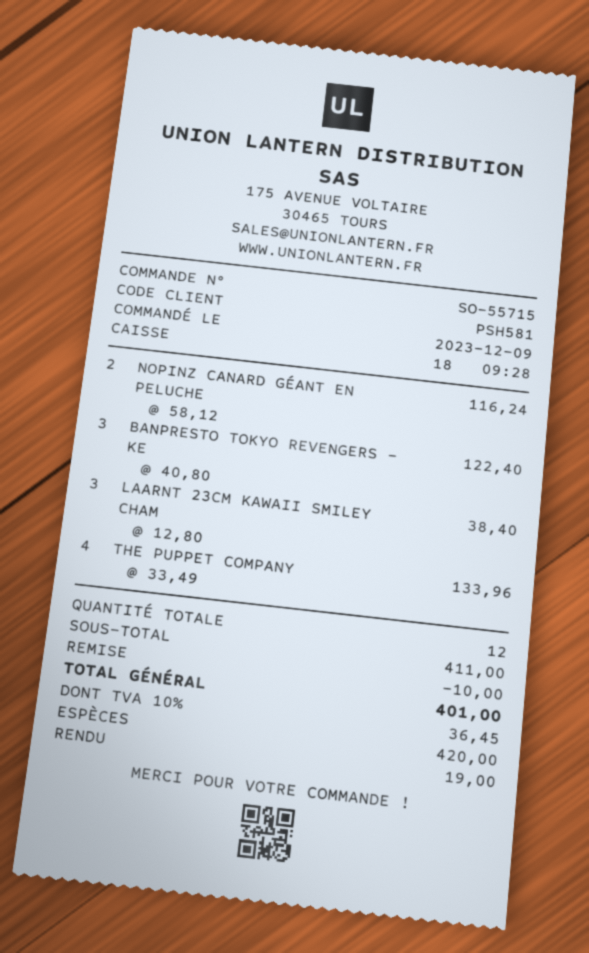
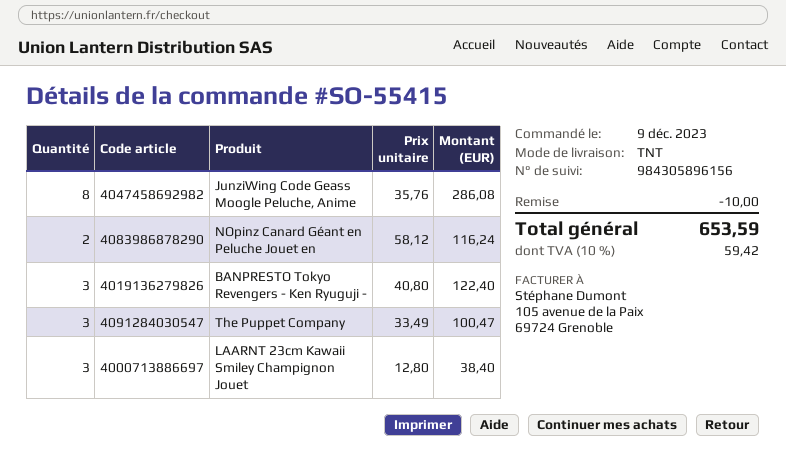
order number: SO-55715 -> SO-55415
THE PUPPET COMPANY: 4 x 33.49 = 133.96 -> 3 x 33.49 = 100.47
JunziWing Code Geass Moogle Peluche, Anime: none -> 8 x 35.76 = 286.08
tax: 10% = 36.45 -> 10% = 59.42
total: 401.00 -> 653.59

